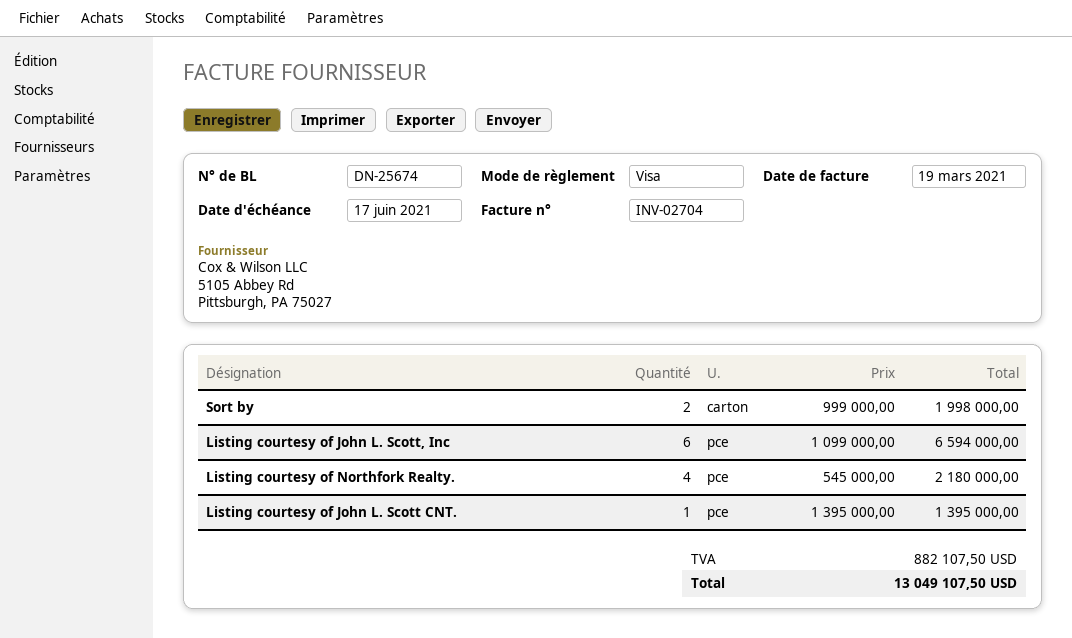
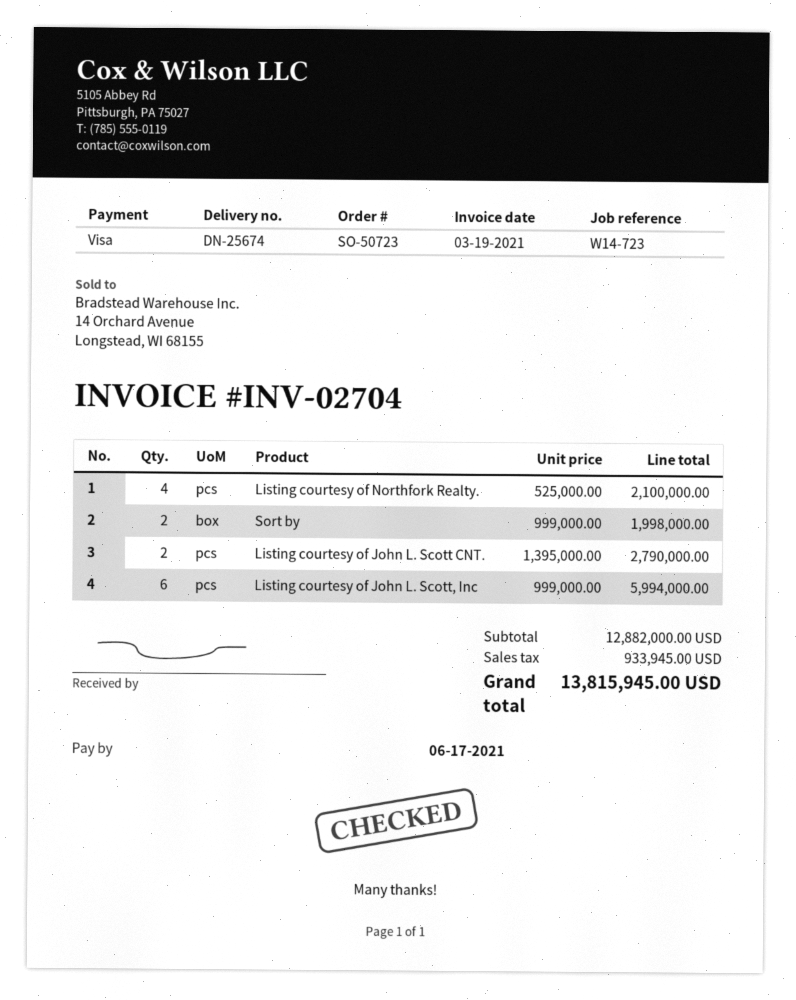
Listing courtesy of John L. Scott, Inc: 6 x 1099000.00 = 6594000.00 -> 6 x 999000.00 = 5994000.00
Listing courtesy of Northfork Realty.: 4 x 545000.00 = 2180000.00 -> 4 x 525000.00 = 2100000.00
Listing courtesy of John L. Scott CNT.: 1 x 1395000.00 = 1395000.00 -> 2 x 1395000.00 = 2790000.00
tax: 882107.50 -> 933945.00
total: 13049107.50 -> 13815945.00

